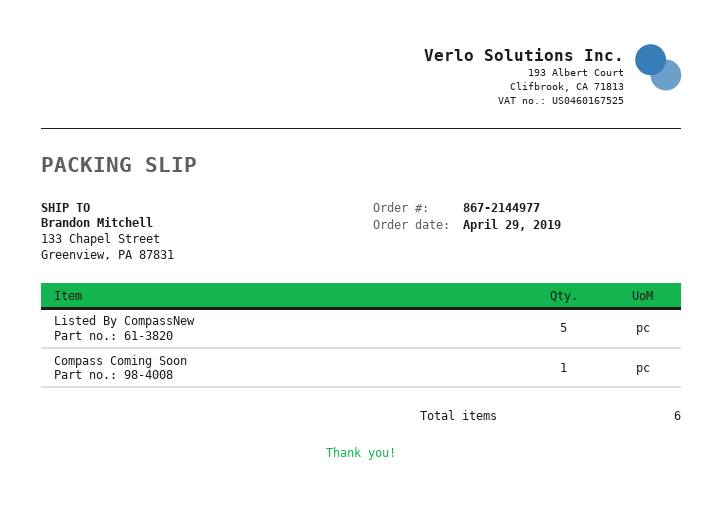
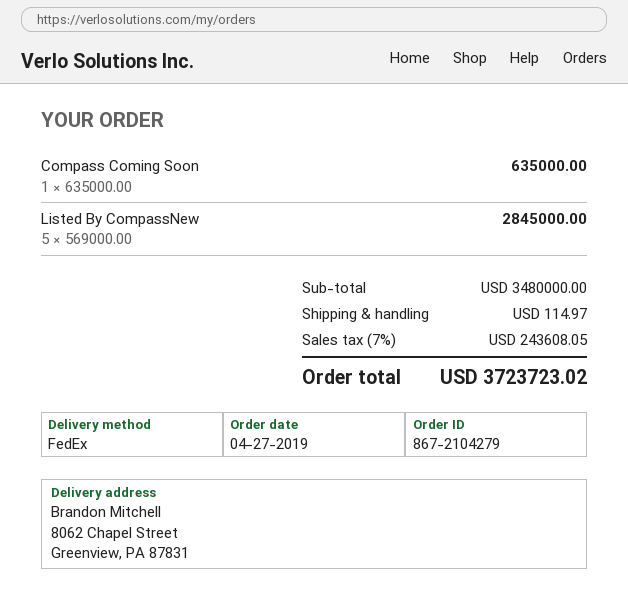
order number: 867-2144977 -> 867-2104279
order date: 2019-04-29 -> 2019-04-27
ship to: 133 Chapel Street, Greenview, PA 87831 -> 8062 Chapel Street, Greenview, PA 87831

